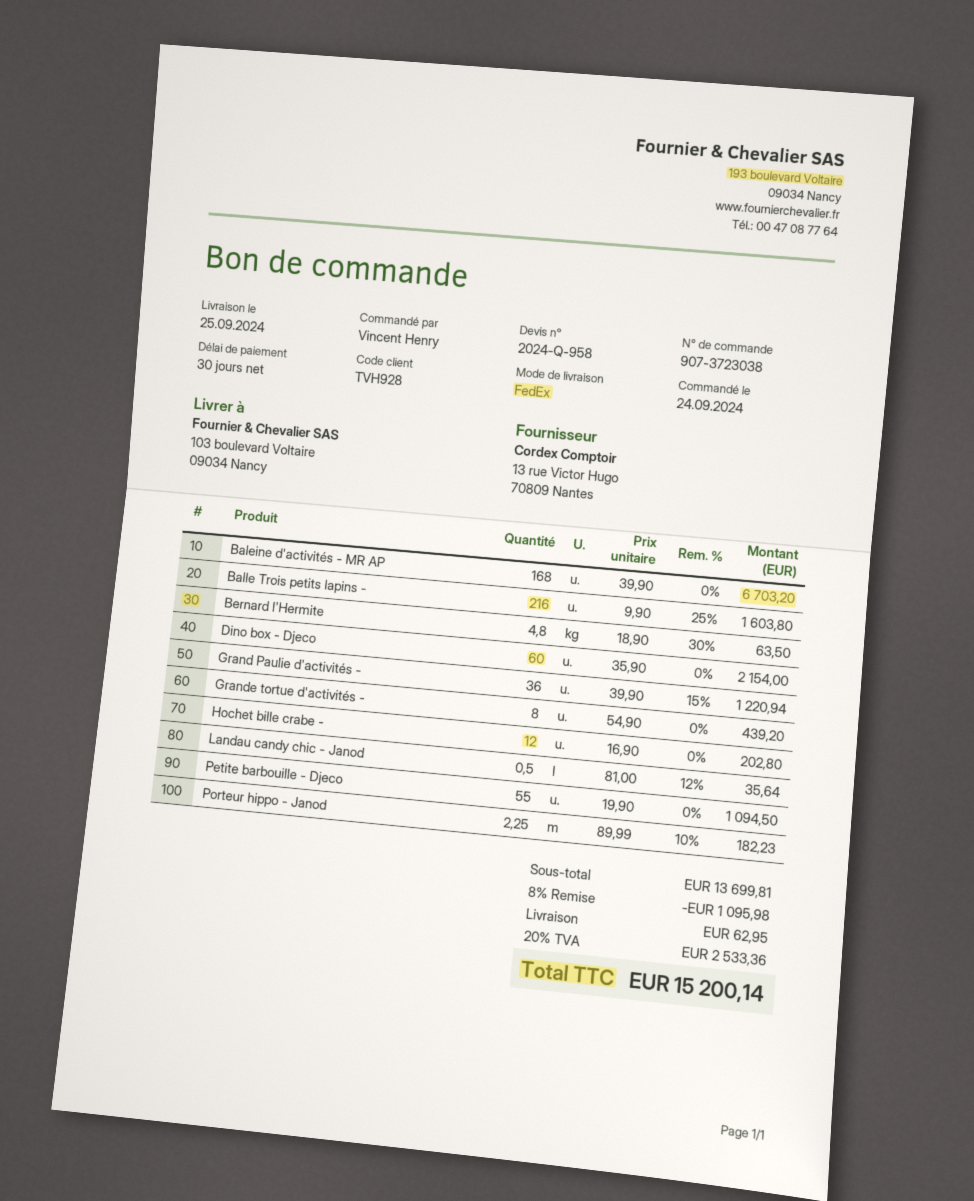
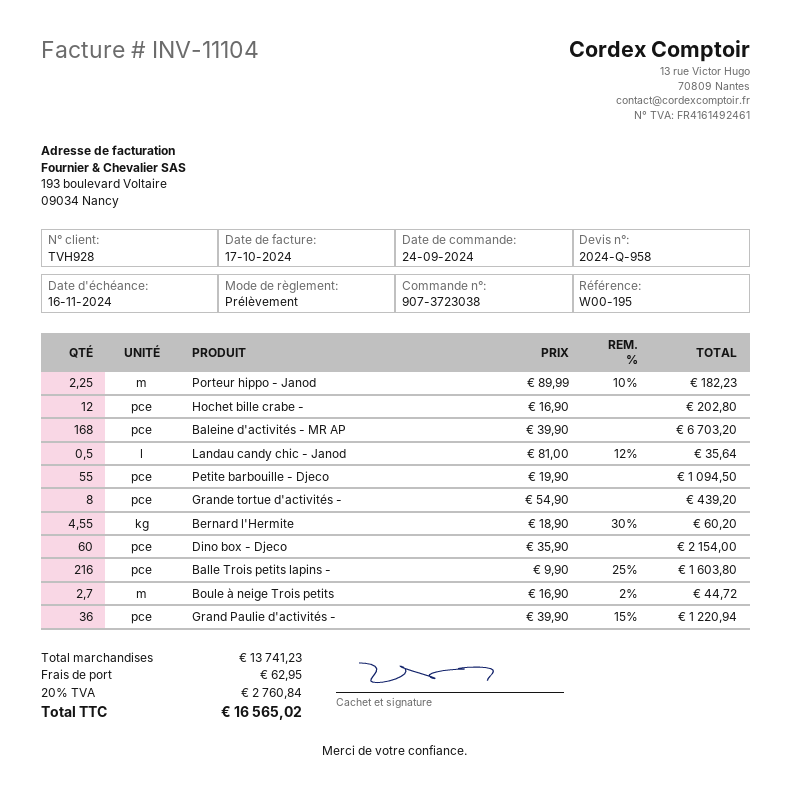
Bernard l'Hermite: 4.8 x 18.90 - 30% = 63.50 -> 4.55 x 18.90 - 30% = 60.20
Boule à neige Trois petits: none -> 2.7 x 16.90 - 2% = 44.72
subtotal: 13699.81 -> 13741.23
discount: 8% = 1095.98 -> none
tax: 20% = 2533.36 -> 20% = 2760.84
total: 15200.14 -> 16565.02

